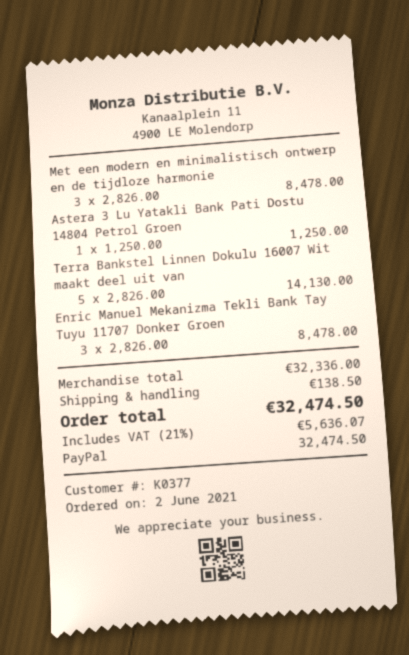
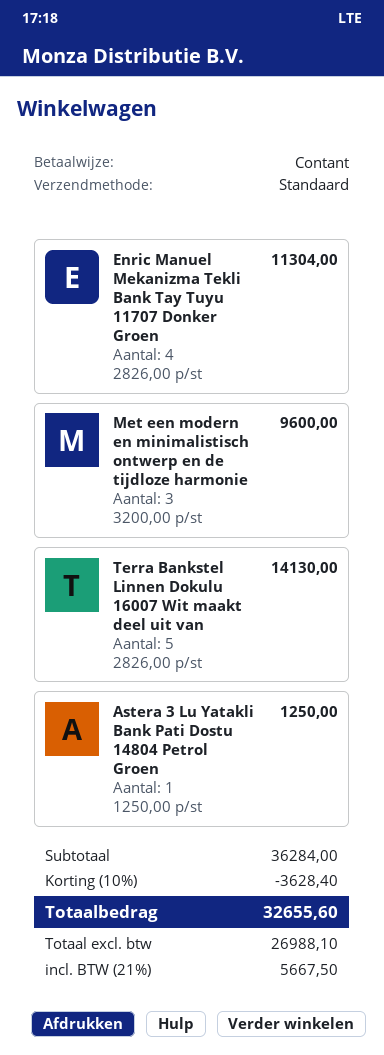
payment method: PayPal -> cash
Met een modern en minimalistisch ontwerp en de tijdloze harmonie: 3 x 2826.00 = 8478.00 -> 3 x 3200.00 = 9600.00
Enric Manuel Mekanizma Tekli Bank Tay Tuyu 11707 Donker Groen: 3 x 2826.00 = 8478.00 -> 4 x 2826.00 = 11304.00
subtotal: 32336.00 -> 36284.00
discount: none -> 10% = 3628.40
shipping: 138.50 -> none
tax: 21% = 5636.07 -> 21% = 5667.50
total: 32474.50 -> 32655.60

